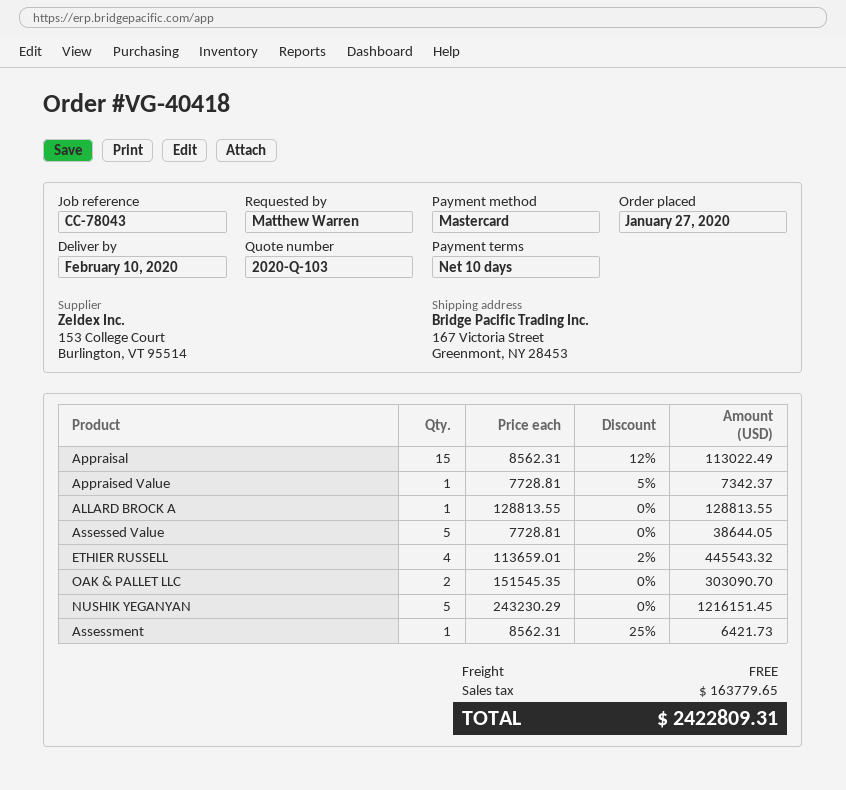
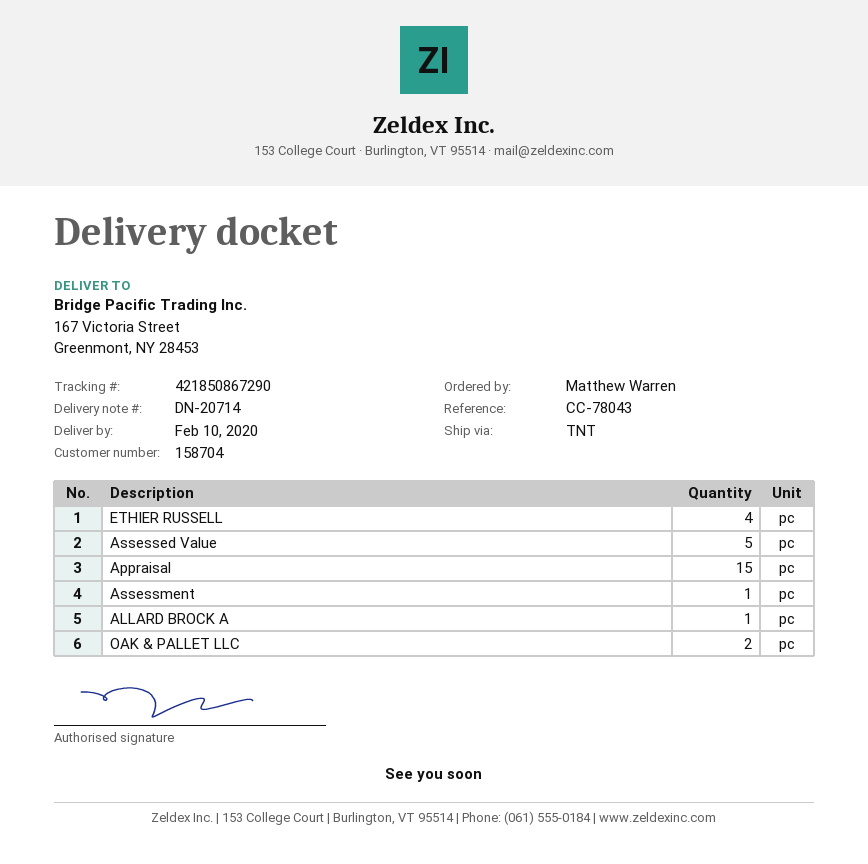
Appraised Value: 1 -> none
NUSHIK YEGANYAN: 5 -> none

